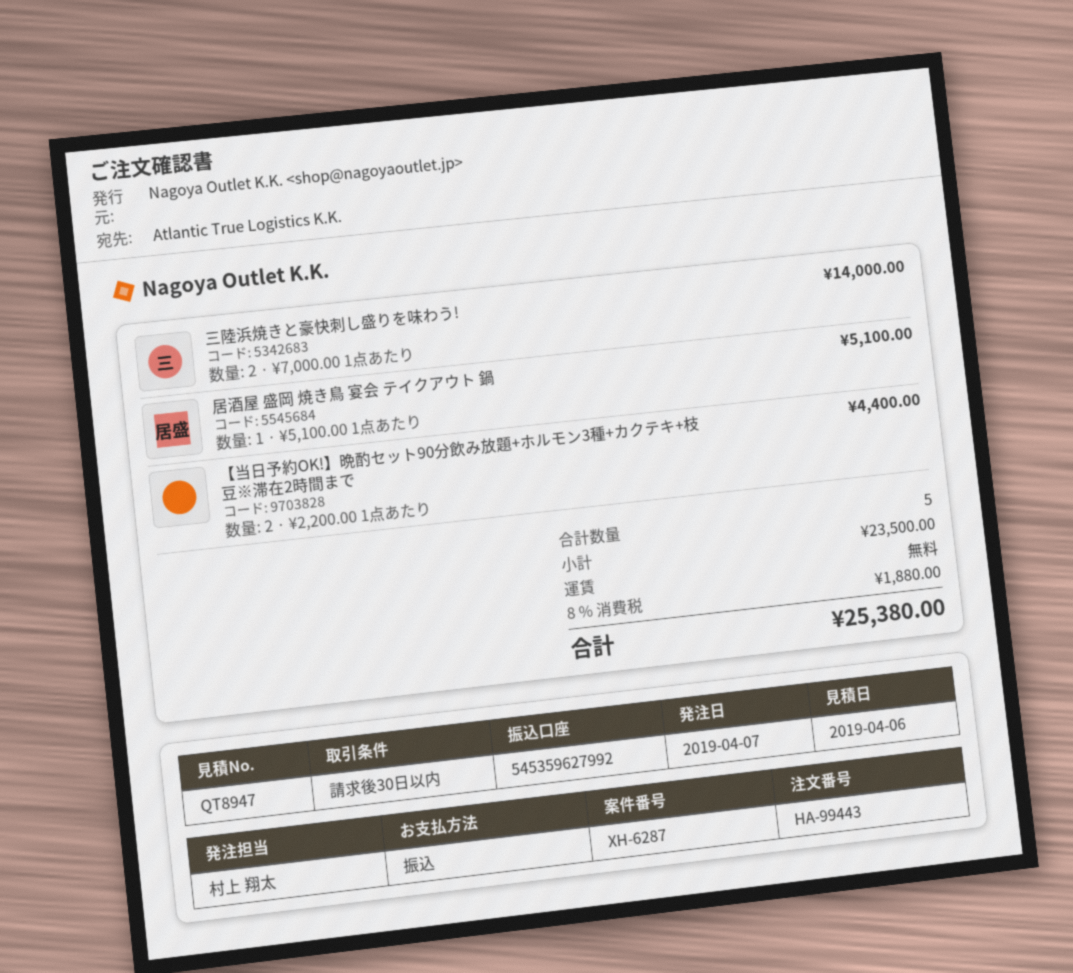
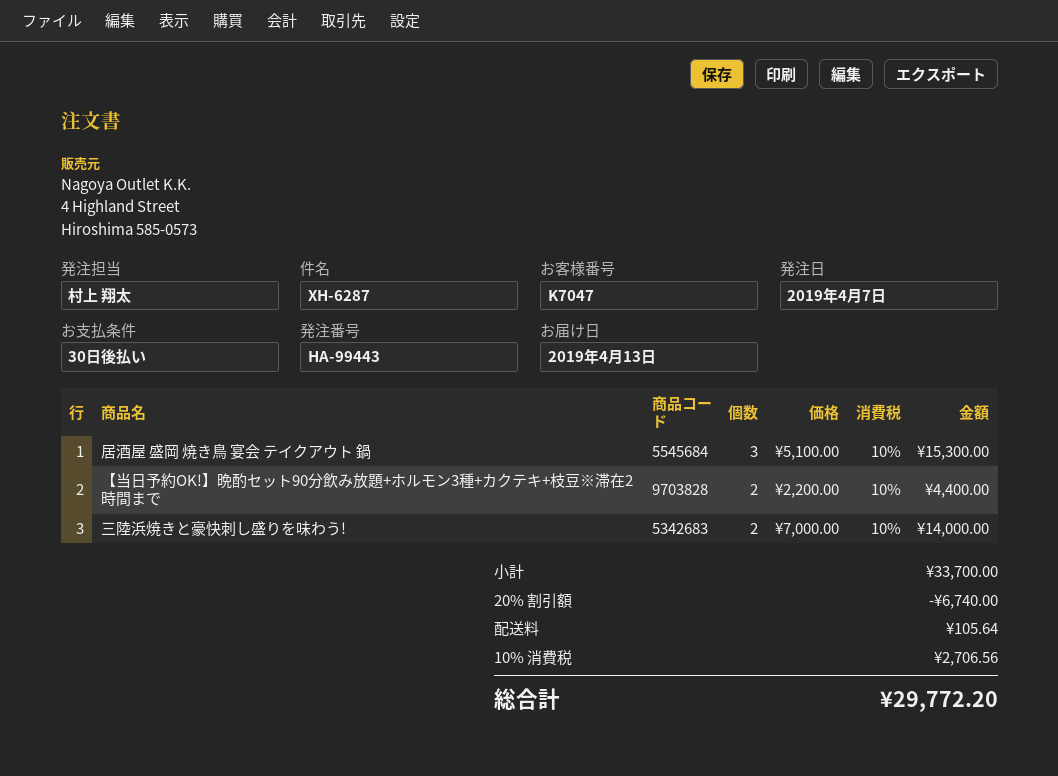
居酒屋 盛岡 焼き鳥 宴会 テイクアウト 鍋: 1 x 5100.00 = 5100.00 -> 3 x 5100.00 = 15300.00
subtotal: 23500.00 -> 33700.00
discount: none -> 20% = 6740.00
shipping: 0.00 -> 105.64
tax: 8% = 1880.00 -> 10% = 2706.56
total: 25380.00 -> 29772.20

